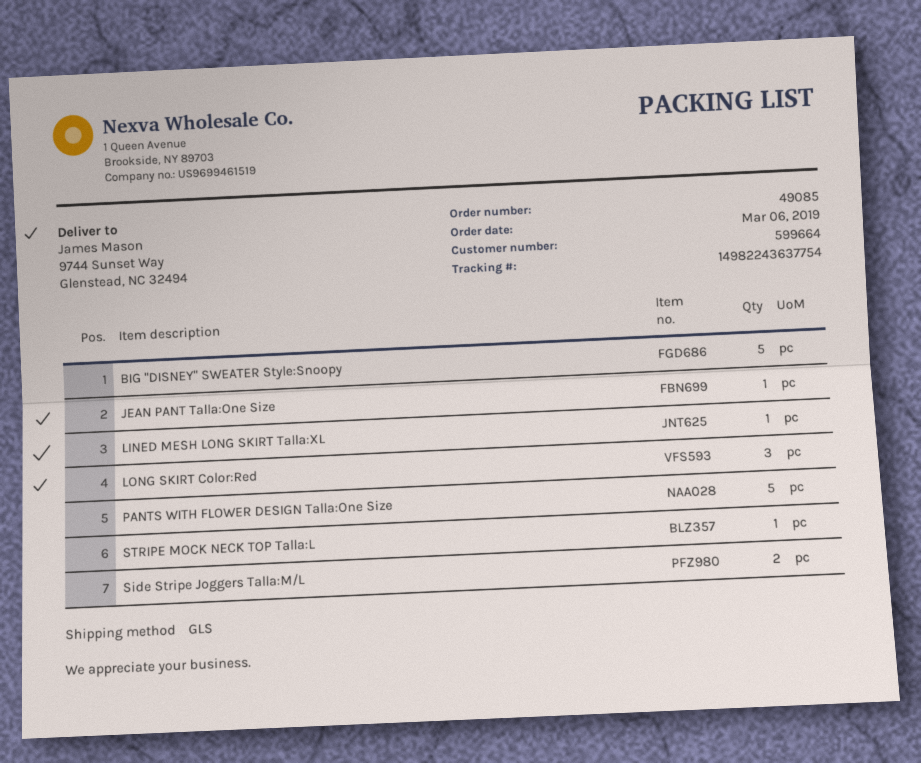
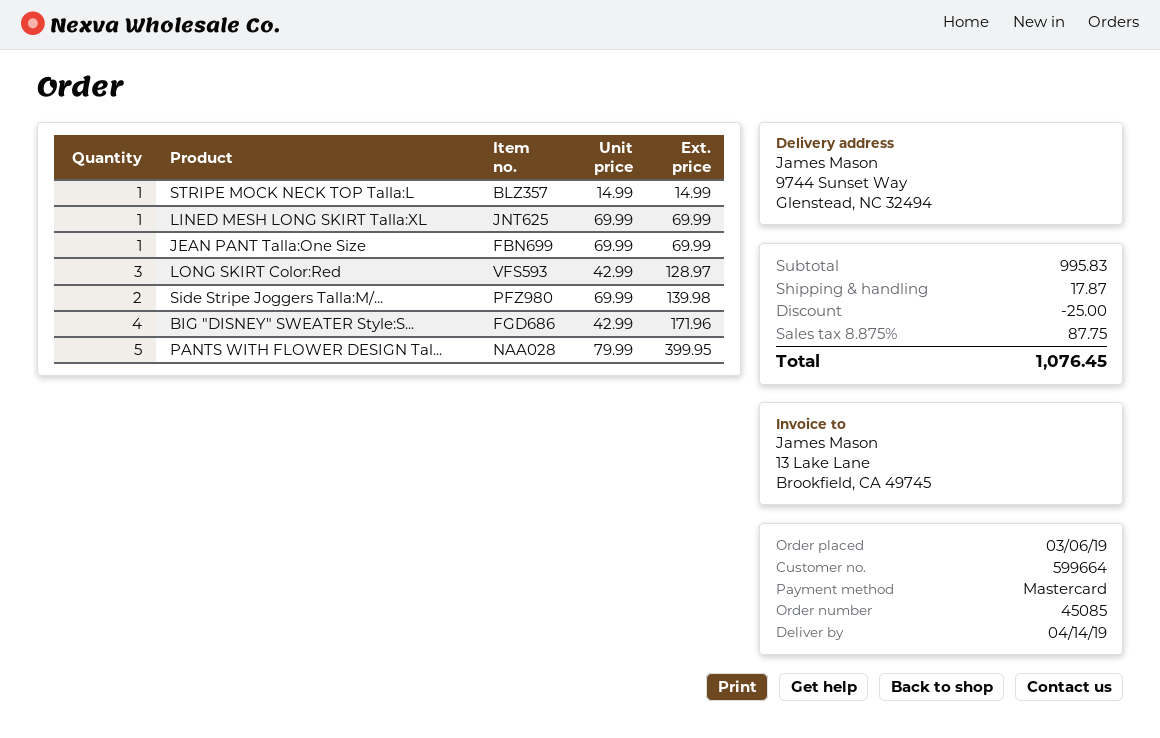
order number: 49085 -> 45085
BIG "DISNEY" SWEATER Style:Snoopy: 5 -> 4

